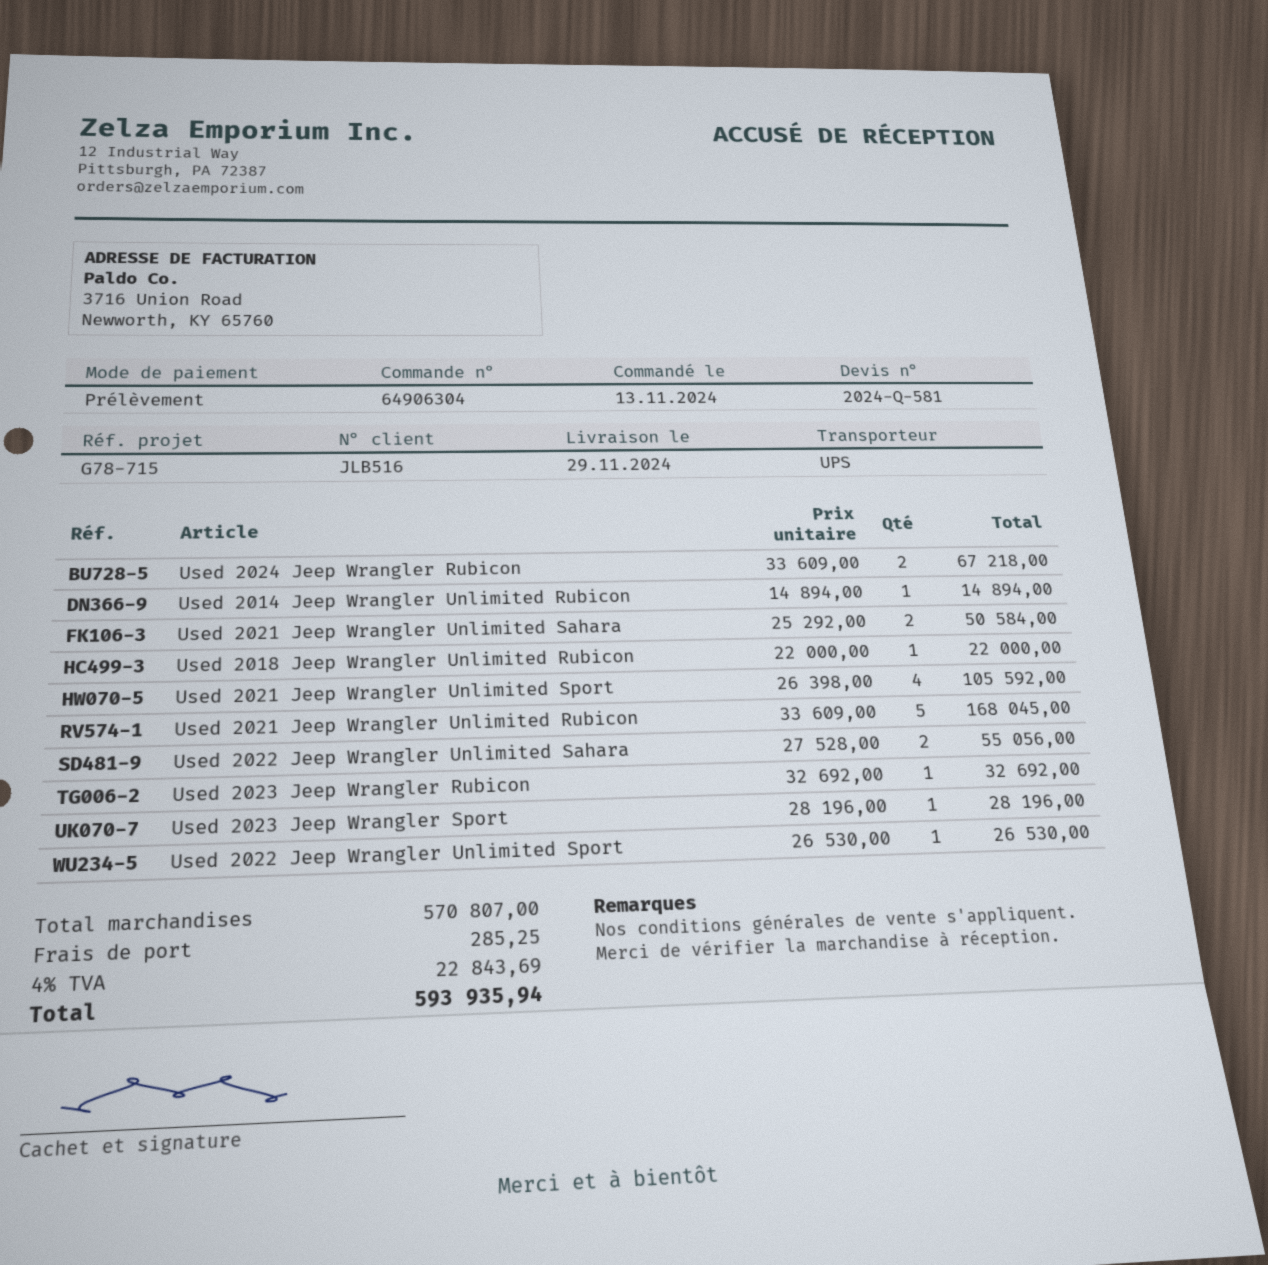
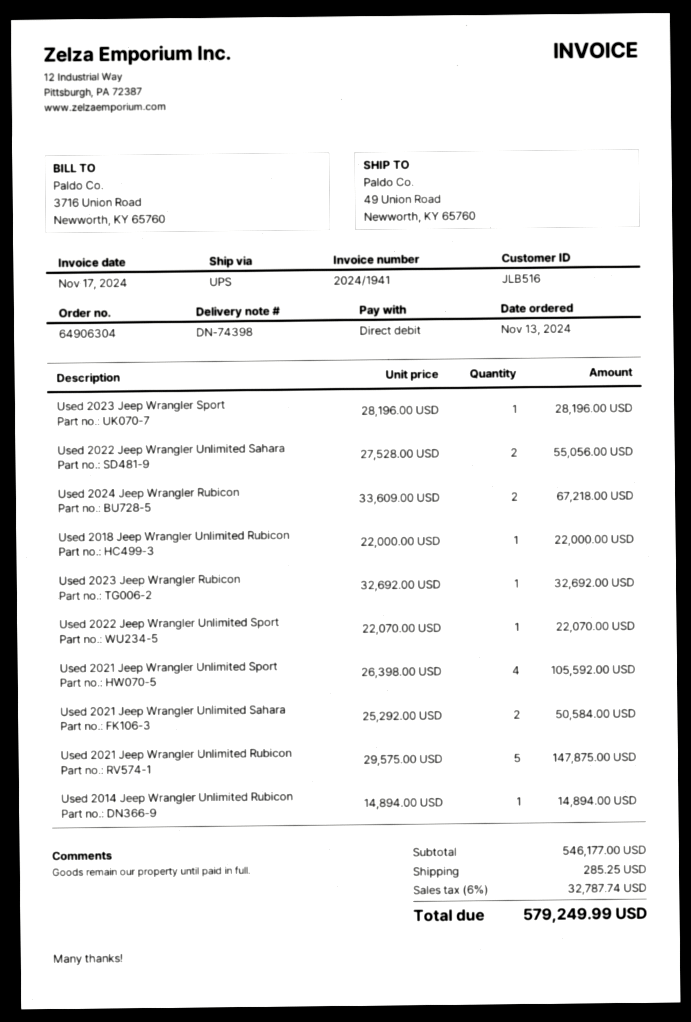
Used 2021 Jeep Wrangler Unlimited Rubicon: 5 x 33609.00 = 168045.00 -> 5 x 29575.00 = 147875.00
Used 2022 Jeep Wrangler Unlimited Sport: 1 x 26530.00 = 26530.00 -> 1 x 22070.00 = 22070.00
subtotal: 570807.00 -> 546177.00
tax: 4% = 22843.69 -> 6% = 32787.74
total: 593935.94 -> 579249.99

